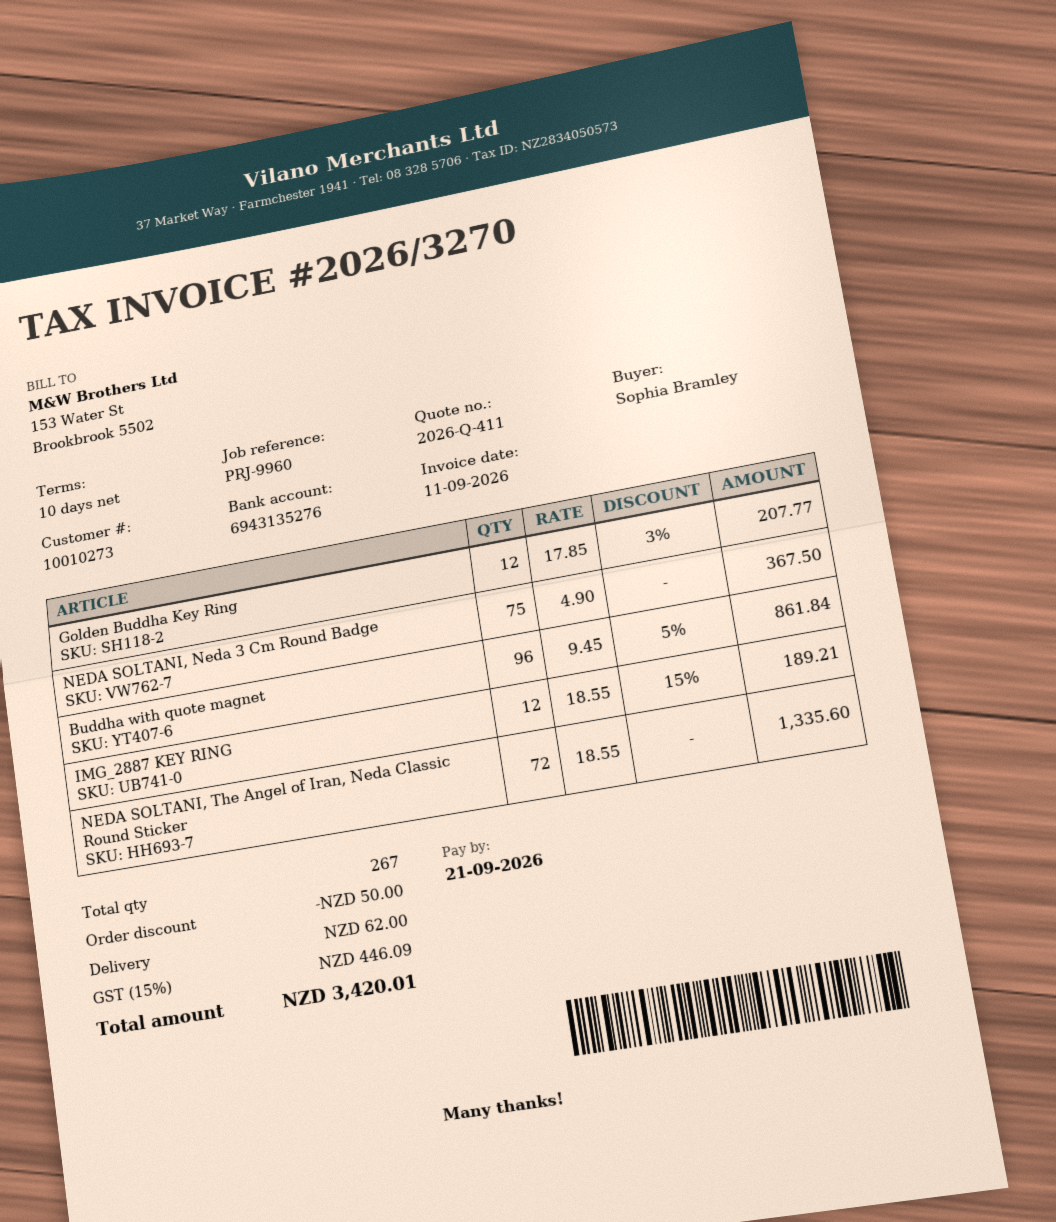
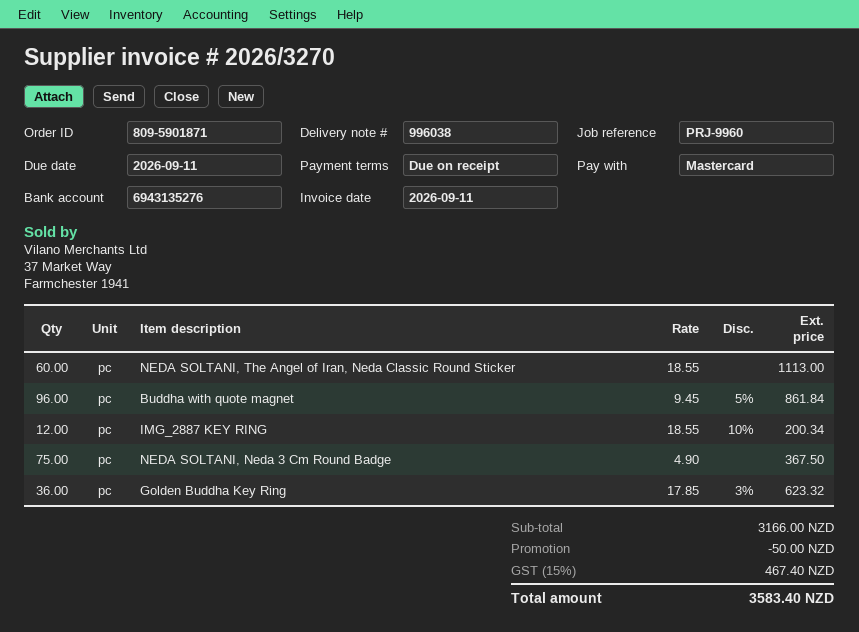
payment terms: 10 days -> on receipt
due date: 2026-09-21 -> 2026-09-11
Golden Buddha Key Ring: 12 x 17.85 - 3% = 207.77 -> 36 x 17.85 - 3% = 623.32
IMG_2887 KEY RING: 12 x 18.55 - 15% = 189.21 -> 12 x 18.55 - 10% = 200.34
NEDA SOLTANI, The Angel of Iran, Neda Classic Round Sticker: 72 x 18.55 = 1335.60 -> 60 x 18.55 = 1113.00
shipping: 62.00 -> none
tax: 15% = 446.09 -> 15% = 467.40
total: 3420.01 -> 3583.40

